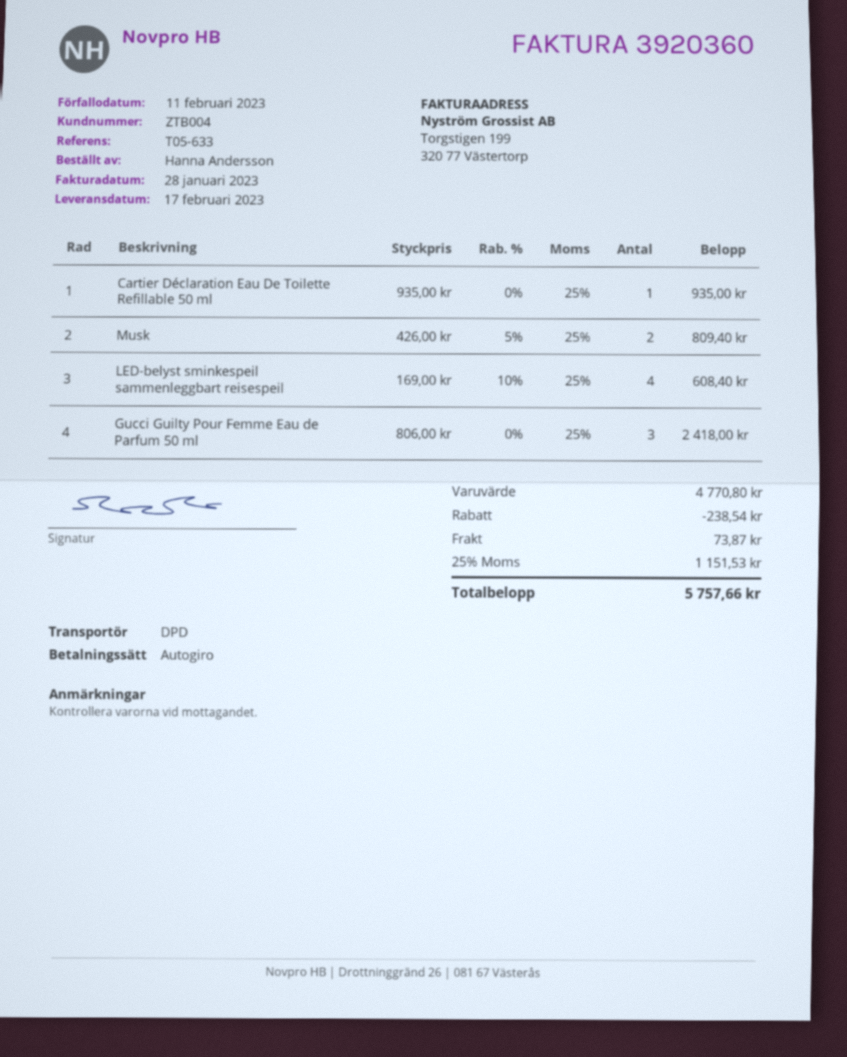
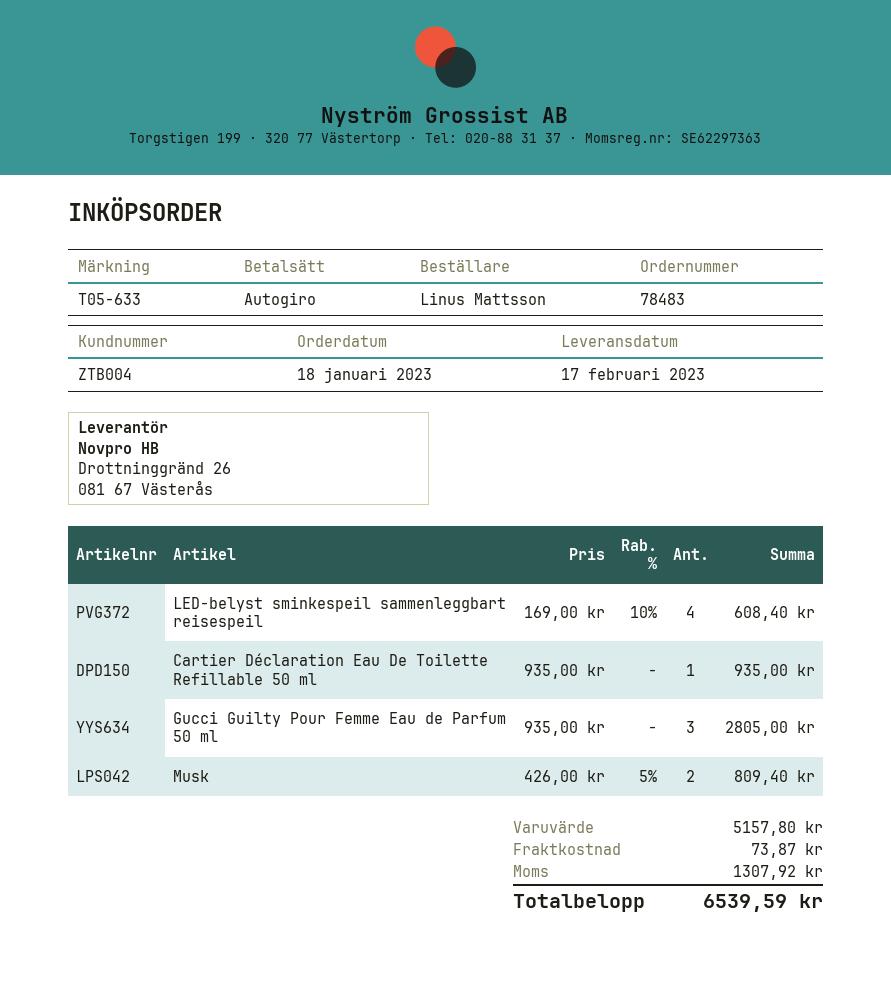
ordered by: Hanna Andersson -> Linus Mattsson
Gucci Guilty Pour Femme Eau de Parfum 50 ml: 3 x 806.00 = 2418.00 -> 3 x 935.00 = 2805.00
subtotal: 4770.80 -> 5157.80
discount: 238.54 -> none
tax: 1151.53 -> 1307.92
total: 5757.66 -> 6539.59

